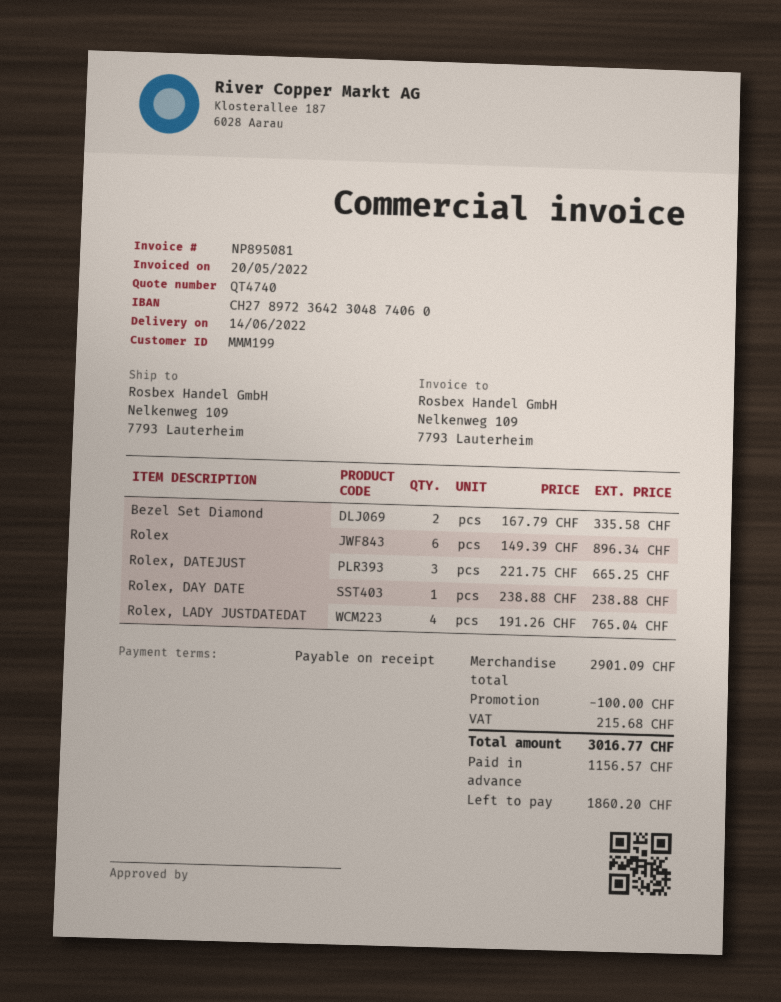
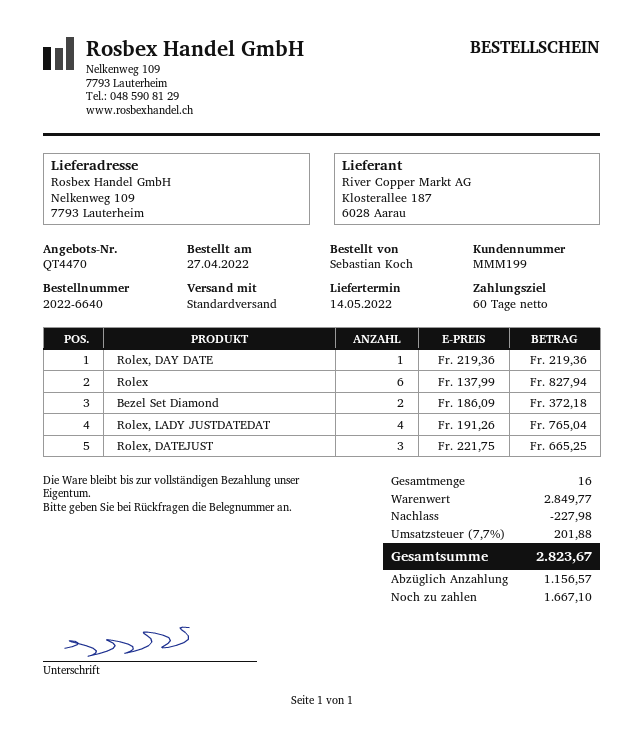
quote number: QT4740 -> QT4470
delivery date: 2022-06-14 -> 2022-05-14
payment terms: on receipt -> 60 days
Bezel Set Diamond: 2 x 167.79 = 335.58 -> 2 x 186.09 = 372.18
Rolex: 6 x 149.39 = 896.34 -> 6 x 137.99 = 827.94
Rolex, DAY DATE: 1 x 238.88 = 238.88 -> 1 x 219.36 = 219.36
subtotal: 2901.09 -> 2849.77
discount: 100.00 -> 227.98
tax: 215.68 -> 201.88
total: 3016.77 -> 2823.67
balance: 1860.20 -> 1667.10

